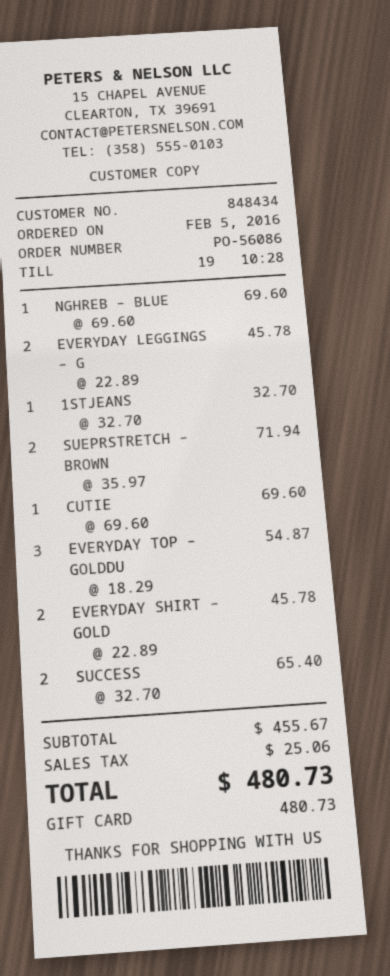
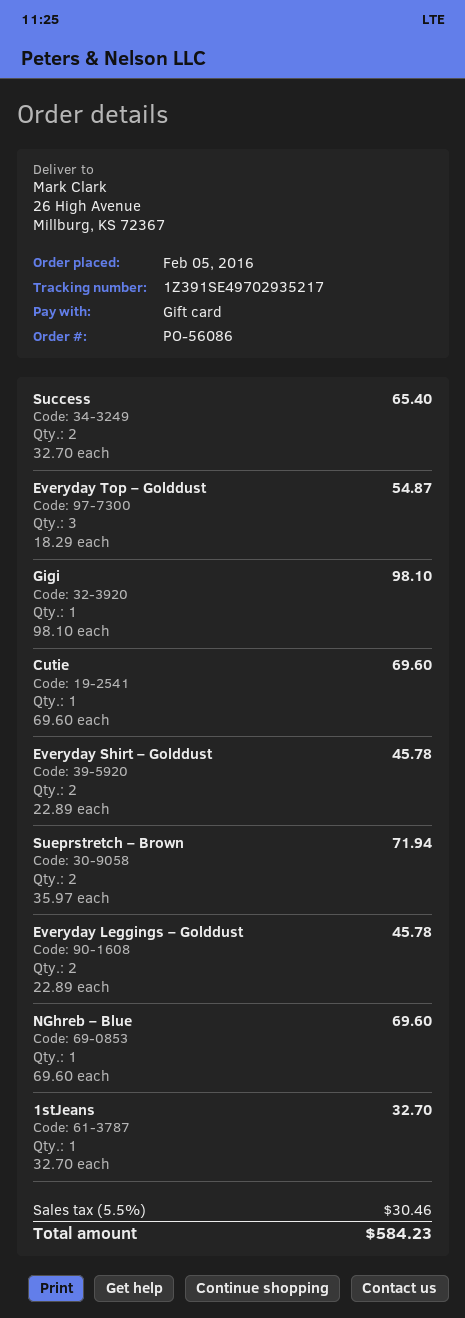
Gigi: none -> 1 x 98.10 = 98.10
tax: 25.06 -> 30.46
total: 480.73 -> 584.23

